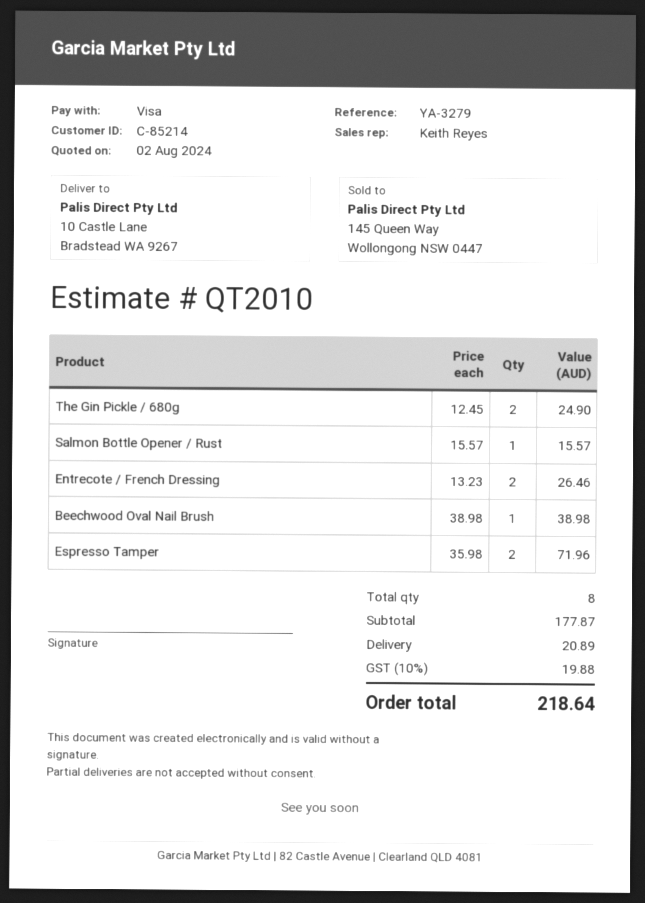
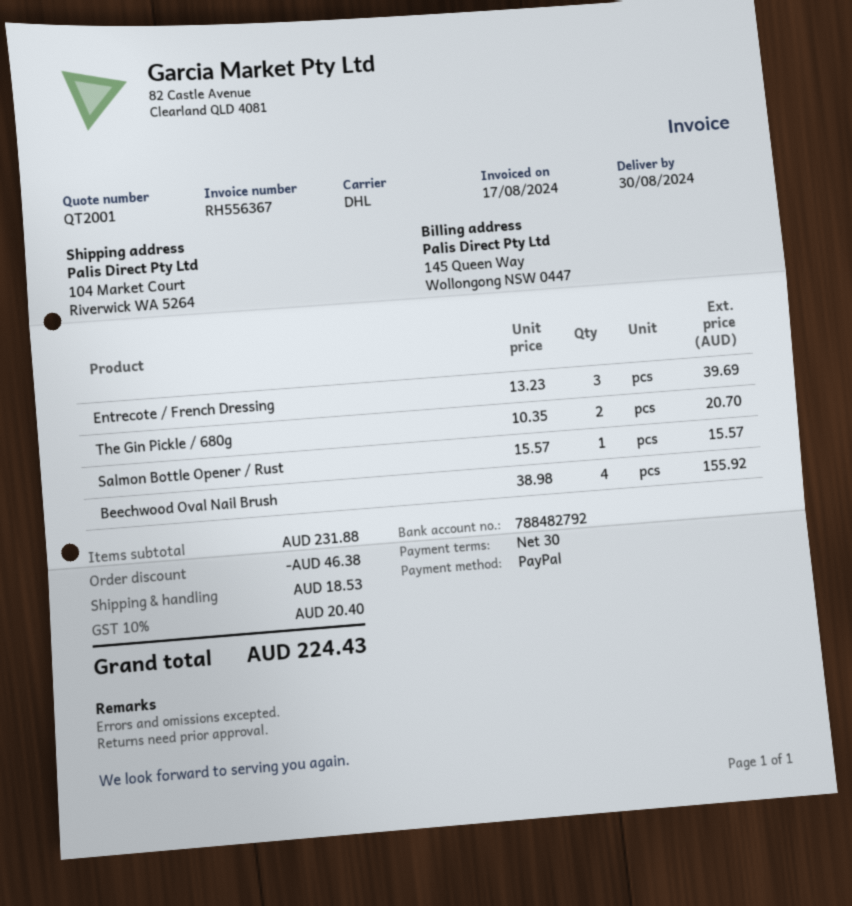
quote number: QT2010 -> QT2001
payment method: Visa -> PayPal
ship to: 10 Castle Lane, Bradstead WA 9267 -> 104 Market Court, Riverwick WA 5264
The Gin Pickle / 680g: 2 x 12.45 = 24.90 -> 2 x 10.35 = 20.70
Entrecote / French Dressing: 2 x 13.23 = 26.46 -> 3 x 13.23 = 39.69
Beechwood Oval Nail Brush: 1 x 38.98 = 38.98 -> 4 x 38.98 = 155.92
Espresso Tamper: 2 x 35.98 = 71.96 -> none
subtotal: 177.87 -> 231.88
discount: none -> 46.38
shipping: 20.89 -> 18.53
tax: 10% = 19.88 -> 10% = 20.40
total: 218.64 -> 224.43

